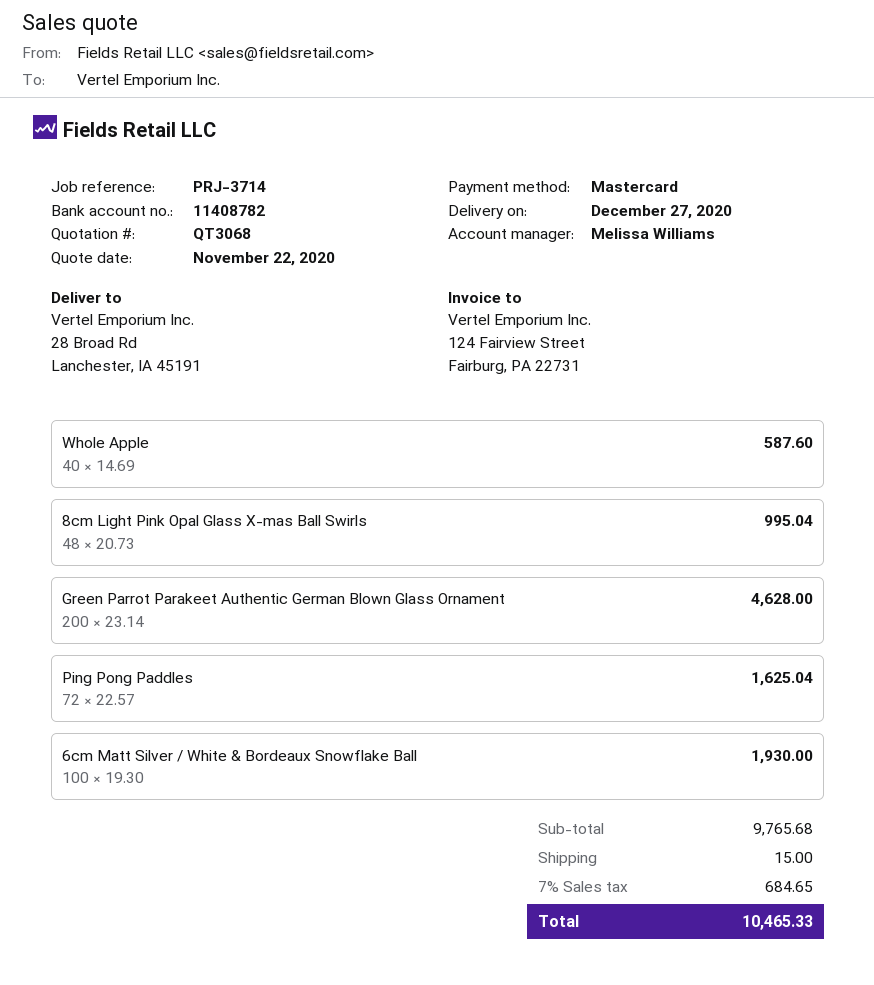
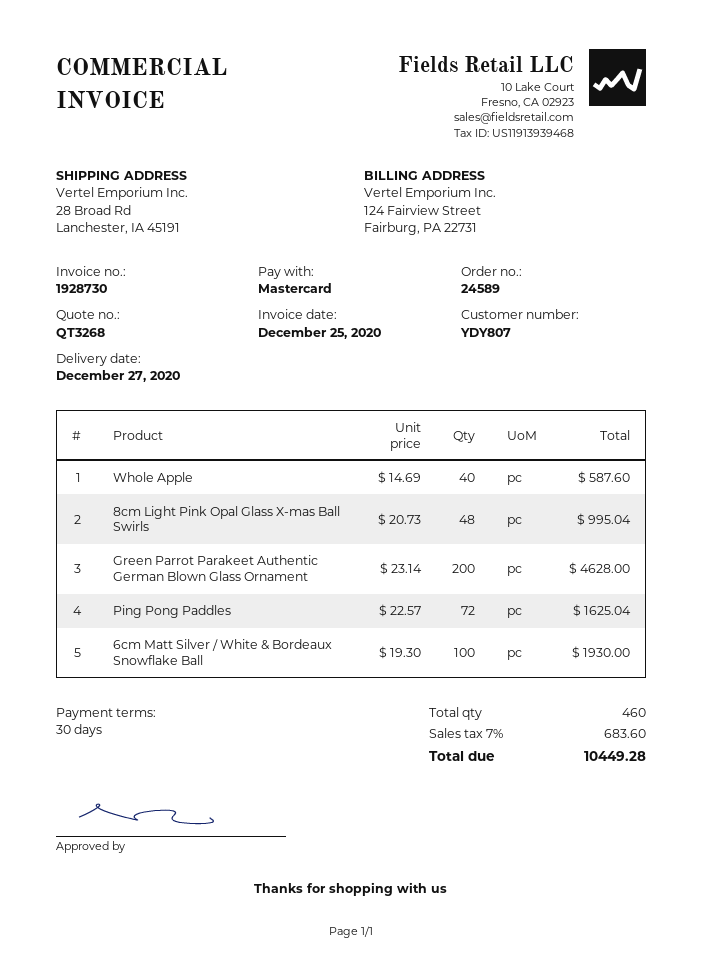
quote number: QT3068 -> QT3268
shipping: 15.00 -> none
tax: 7% = 684.65 -> 7% = 683.60
total: 10465.33 -> 10449.28

